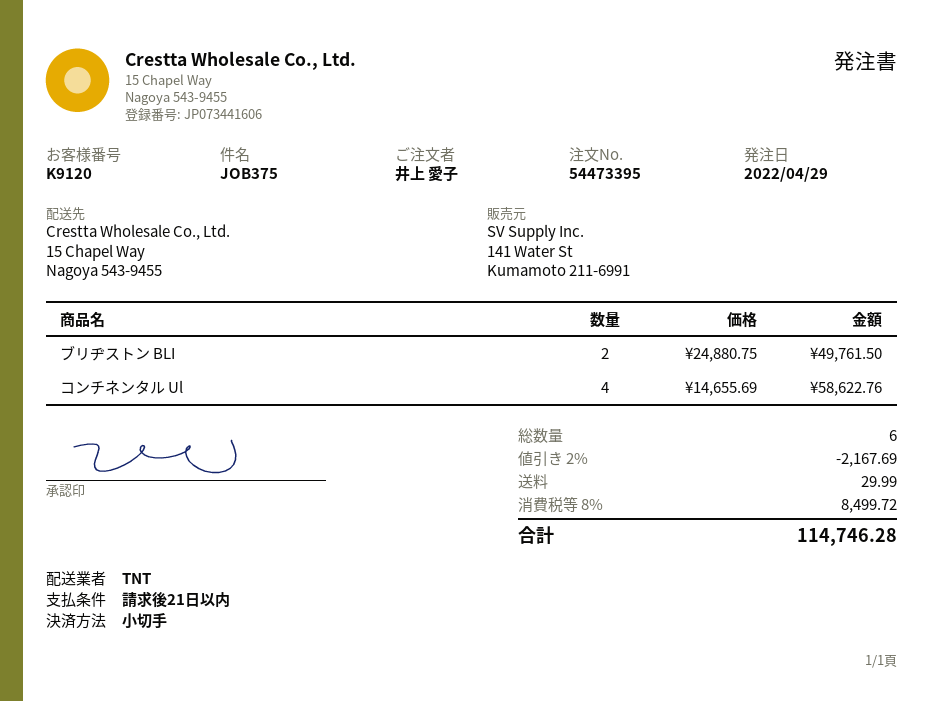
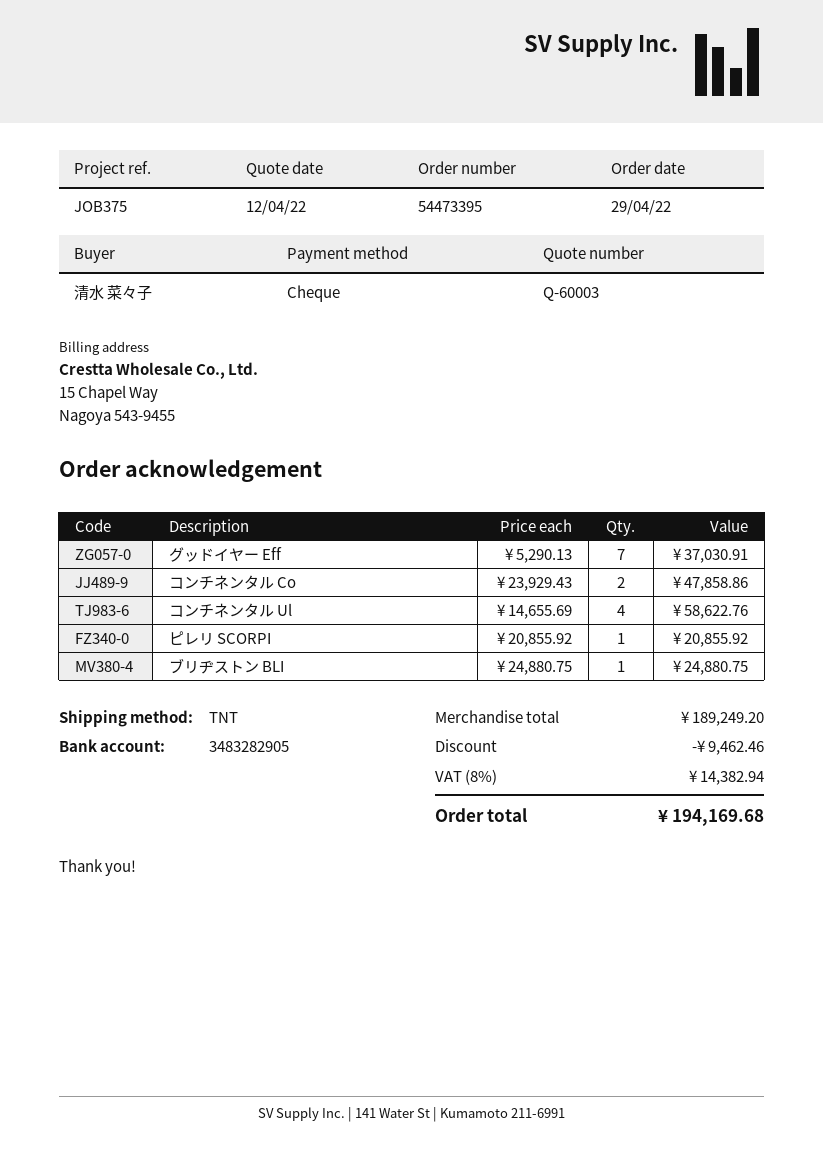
ordered by: 井上 愛子 -> 清水 菜々子
ブリヂストン BLI: 2 x 24880.75 = 49761.50 -> 1 x 24880.75 = 24880.75
グッドイヤー Eff: none -> 7 x 5290.13 = 37030.91
コンチネンタル Co: none -> 2 x 23929.43 = 47858.86
ピレリ SCORPI: none -> 1 x 20855.92 = 20855.92
discount: 2167.69 -> 9462.46
shipping: 29.99 -> none
tax: 8% = 8499.72 -> 8% = 14382.94
total: 114746.28 -> 194169.68

